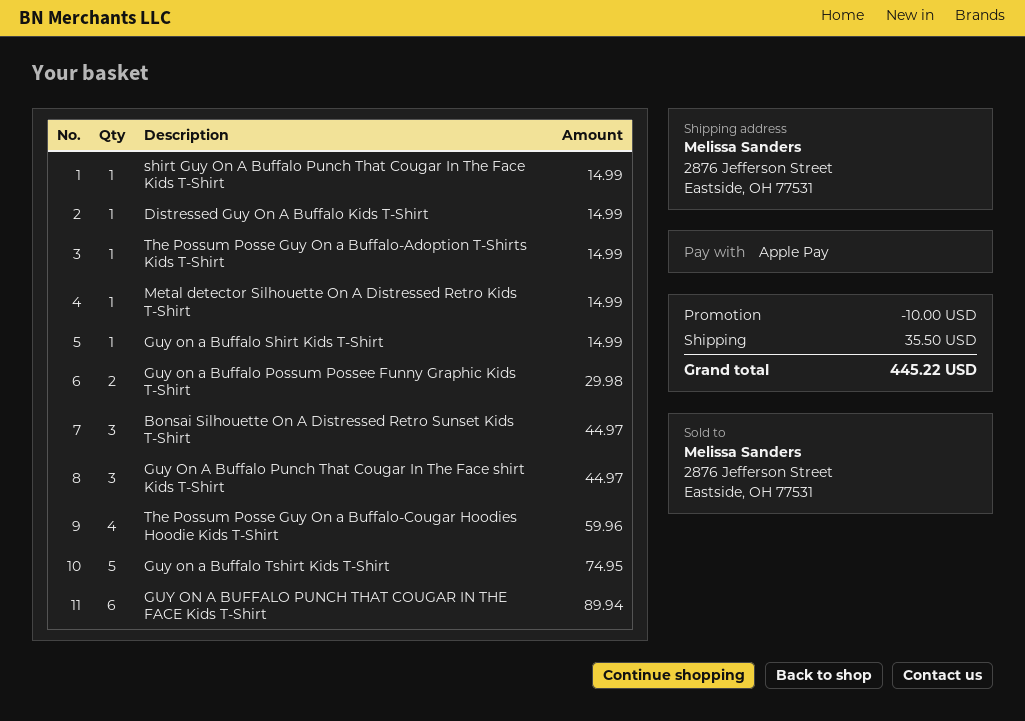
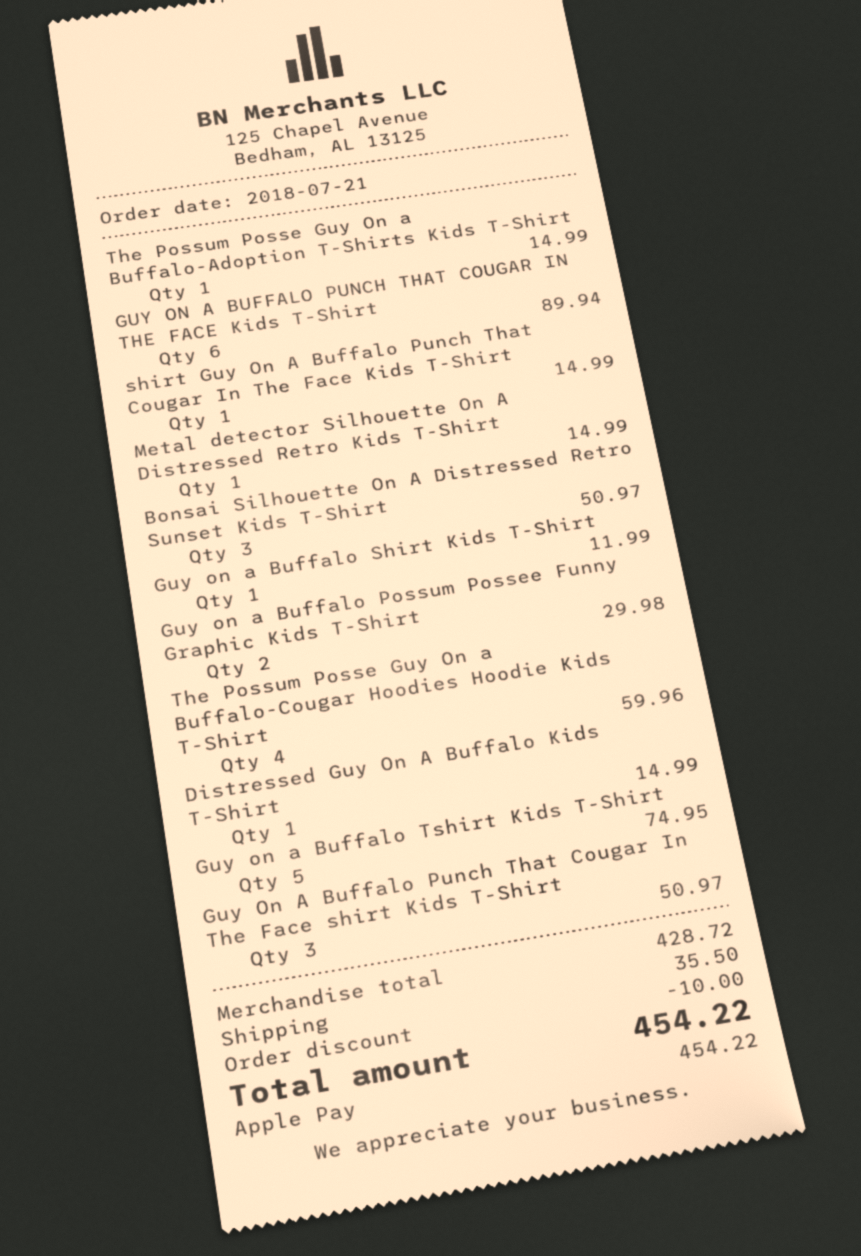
Guy on a Buffalo Shirt Kids T-Shirt: 1 for 14.99 -> 1 for 11.99
Bonsai Silhouette On A Distressed Retro Sunset Kids T-Shirt: 3 for 44.97 -> 3 for 50.97
Guy On A Buffalo Punch That Cougar In The Face shirt Kids T-Shirt: 3 for 44.97 -> 3 for 50.97
total: 445.22 -> 454.22

